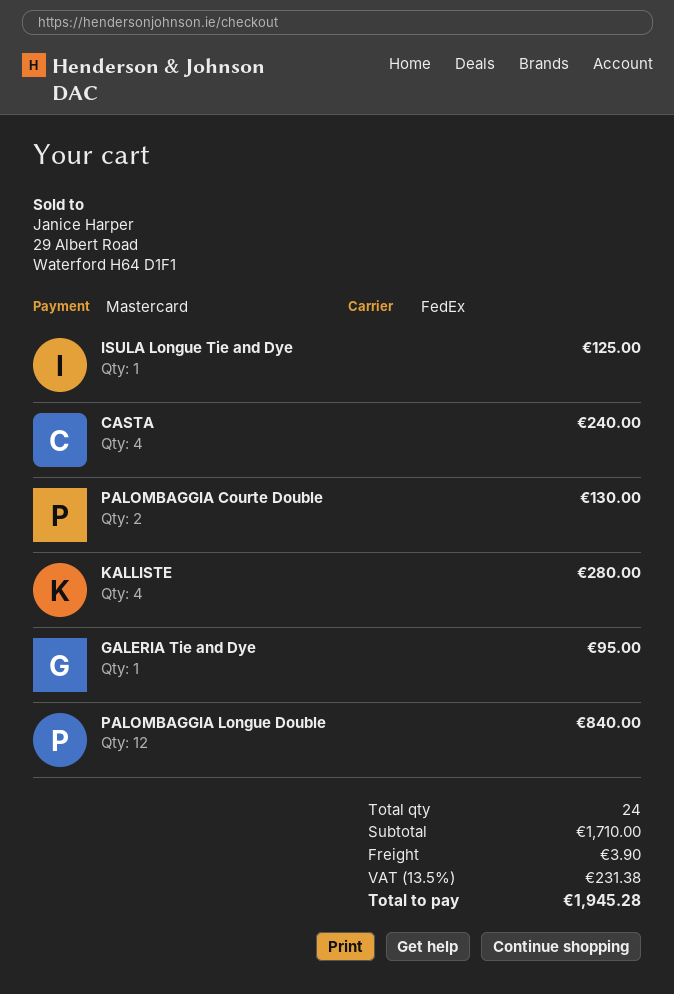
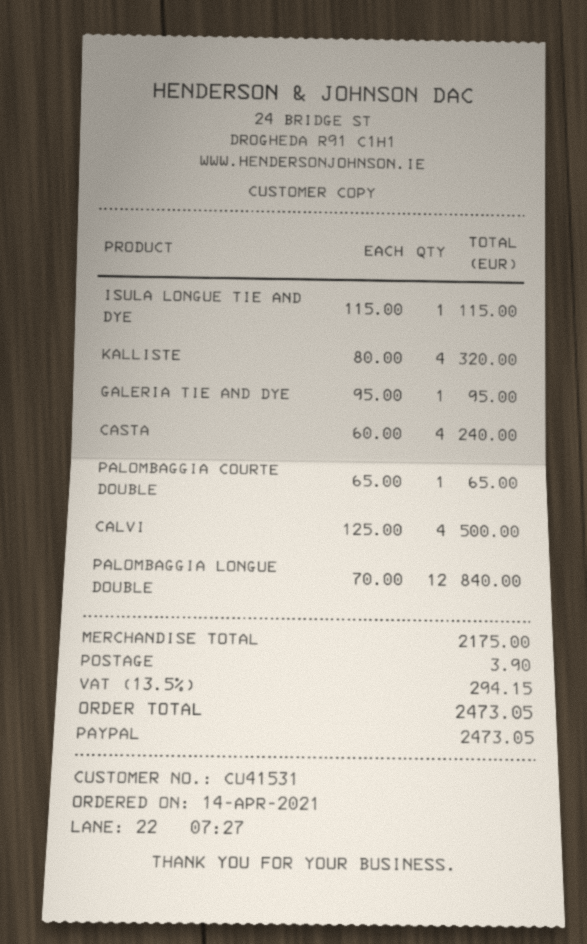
payment method: Mastercard -> PayPal
ISULA Longue Tie and Dye: 1 for 125.00 -> 1 for 115.00
PALOMBAGGIA Courte Double: 2 for 130.00 -> 1 for 65.00
KALLISTE: 4 for 280.00 -> 4 for 320.00
CALVI: none -> 4 for 500.00
subtotal: 1710.00 -> 2175.00
tax: 13.5% = 231.38 -> 13.5% = 294.15
total: 1945.28 -> 2473.05

